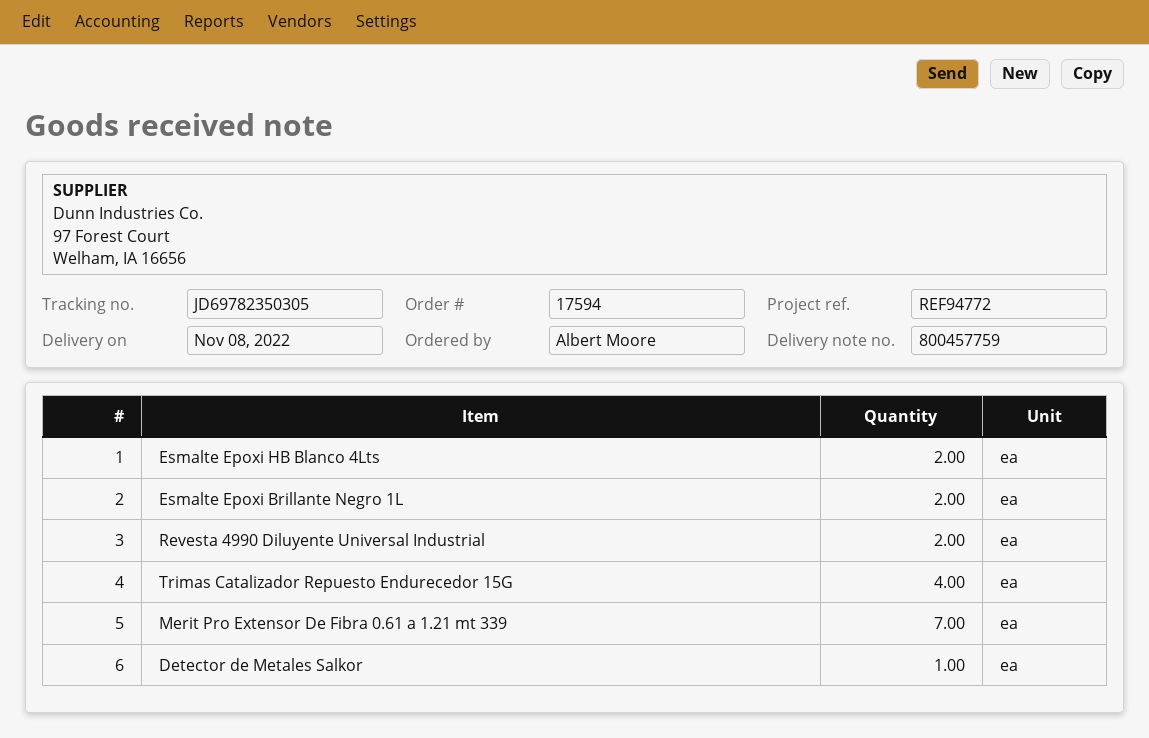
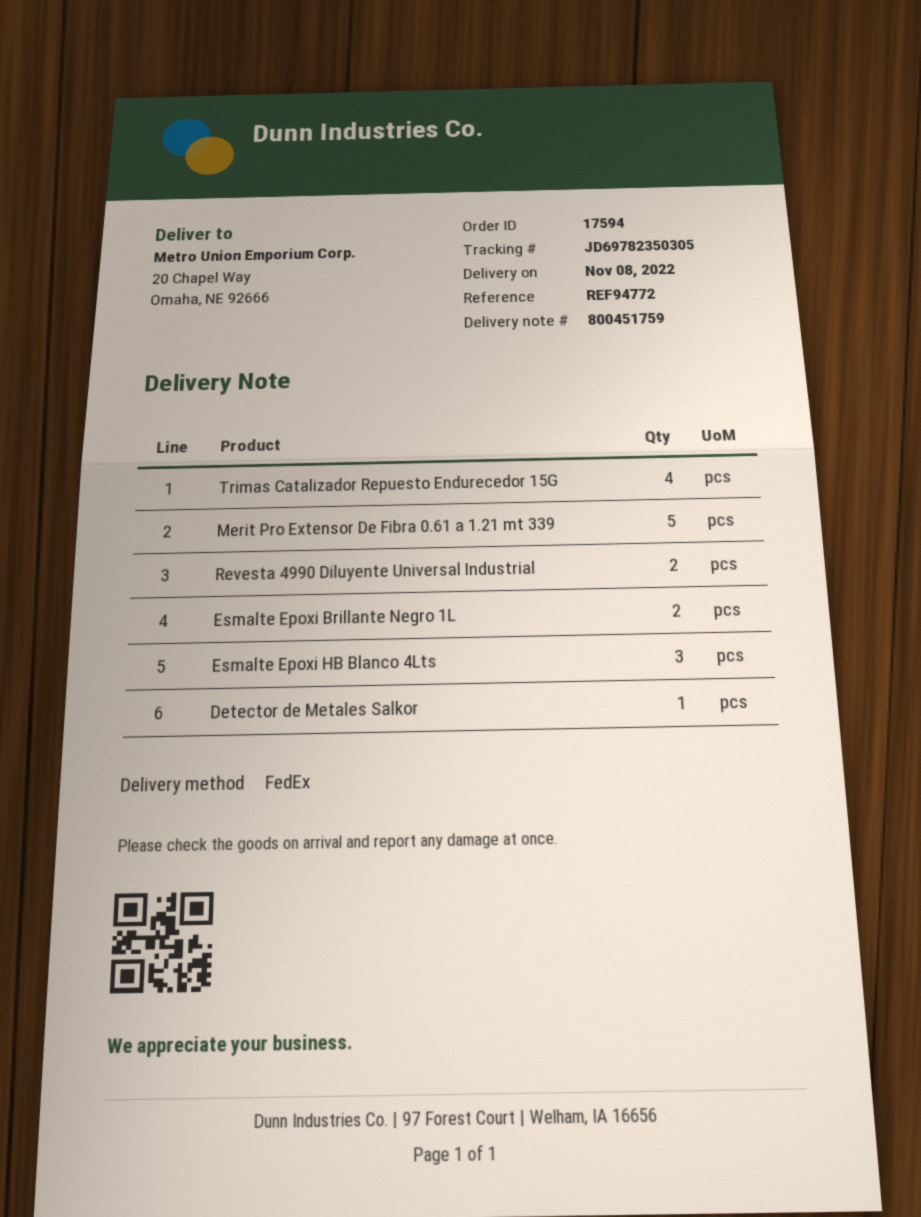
delivery note number: 800457759 -> 800451759
Esmalte Epoxi HB Blanco 4Lts: 2 -> 3
Merit Pro Extensor De Fibra 0.61 a 1.21 mt 339: 7 -> 5

